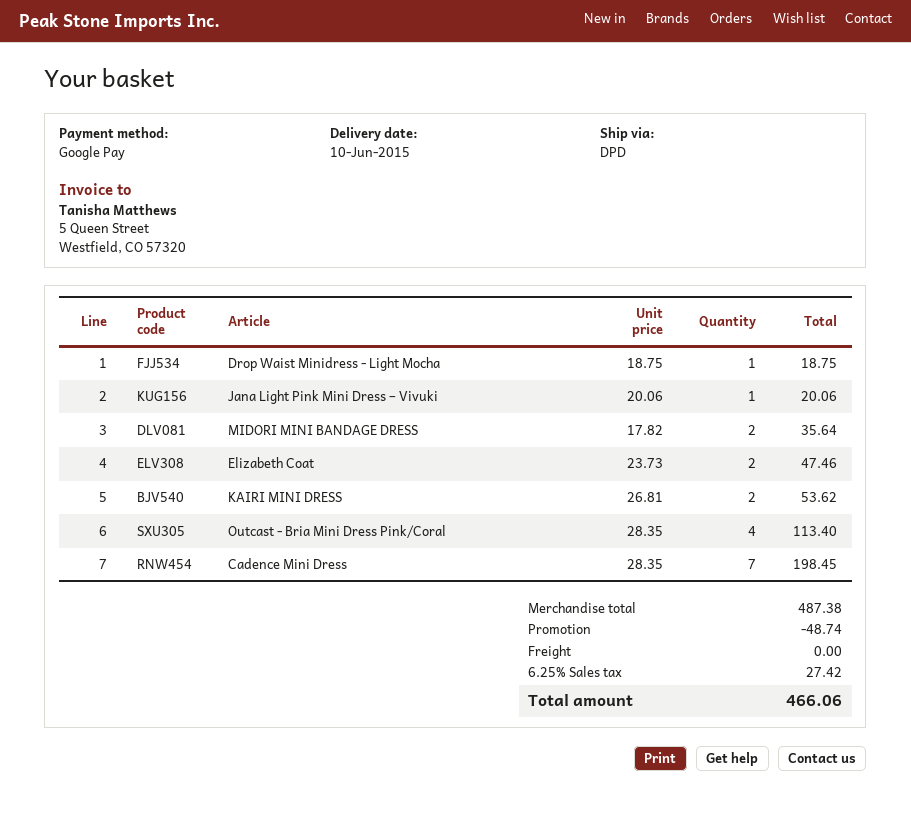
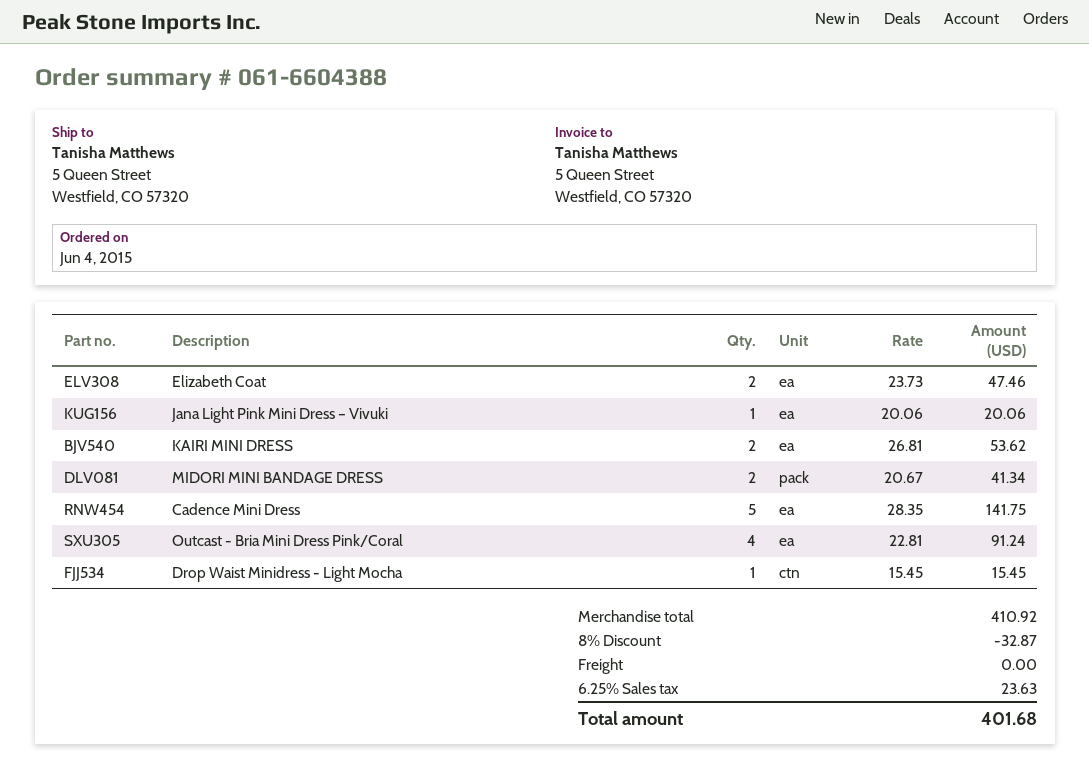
Drop Waist Minidress - Light Mocha: 1 x 18.75 = 18.75 -> 1 x 15.45 = 15.45
MIDORI MINI BANDAGE DRESS: 2 x 17.82 = 35.64 -> 2 x 20.67 = 41.34
Outcast - Bria Mini Dress Pink/Coral: 4 x 28.35 = 113.40 -> 4 x 22.81 = 91.24
Cadence Mini Dress: 7 x 28.35 = 198.45 -> 5 x 28.35 = 141.75
subtotal: 487.38 -> 410.92
discount: 48.74 -> 32.87
tax: 6.25% = 27.42 -> 6.25% = 23.63
total: 466.06 -> 401.68

